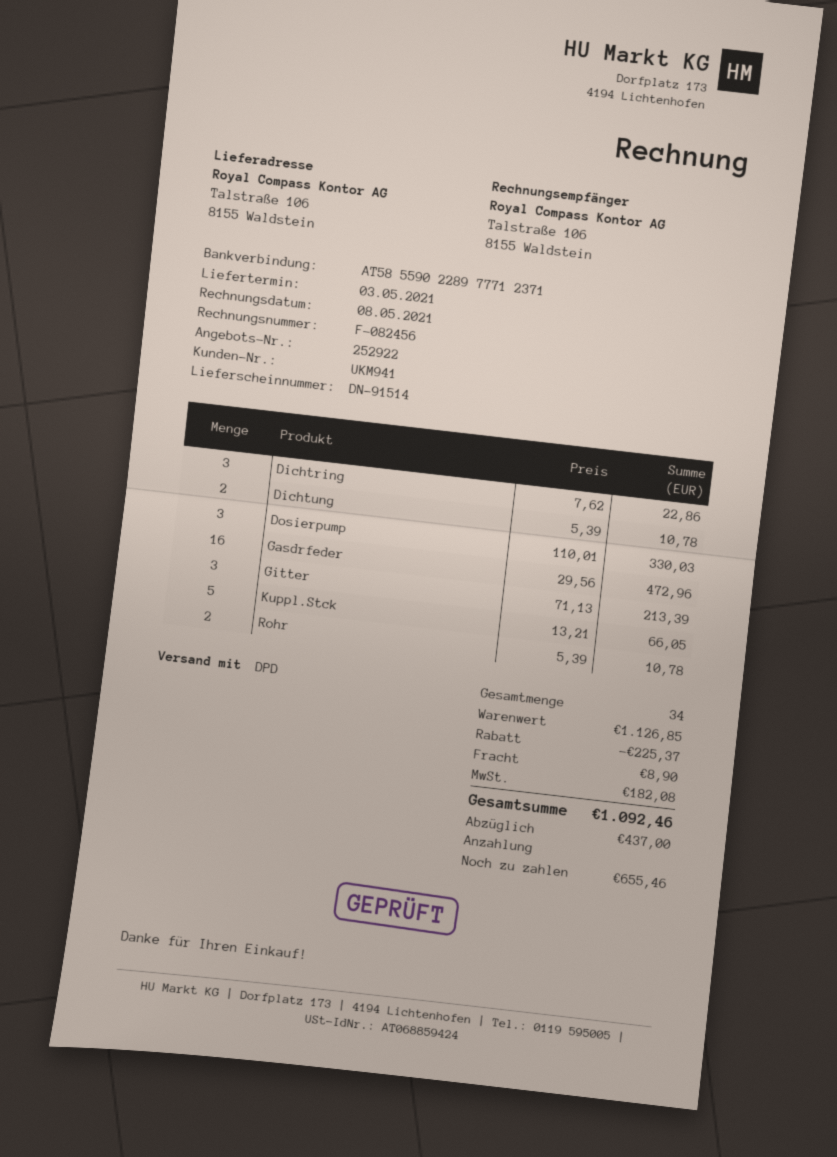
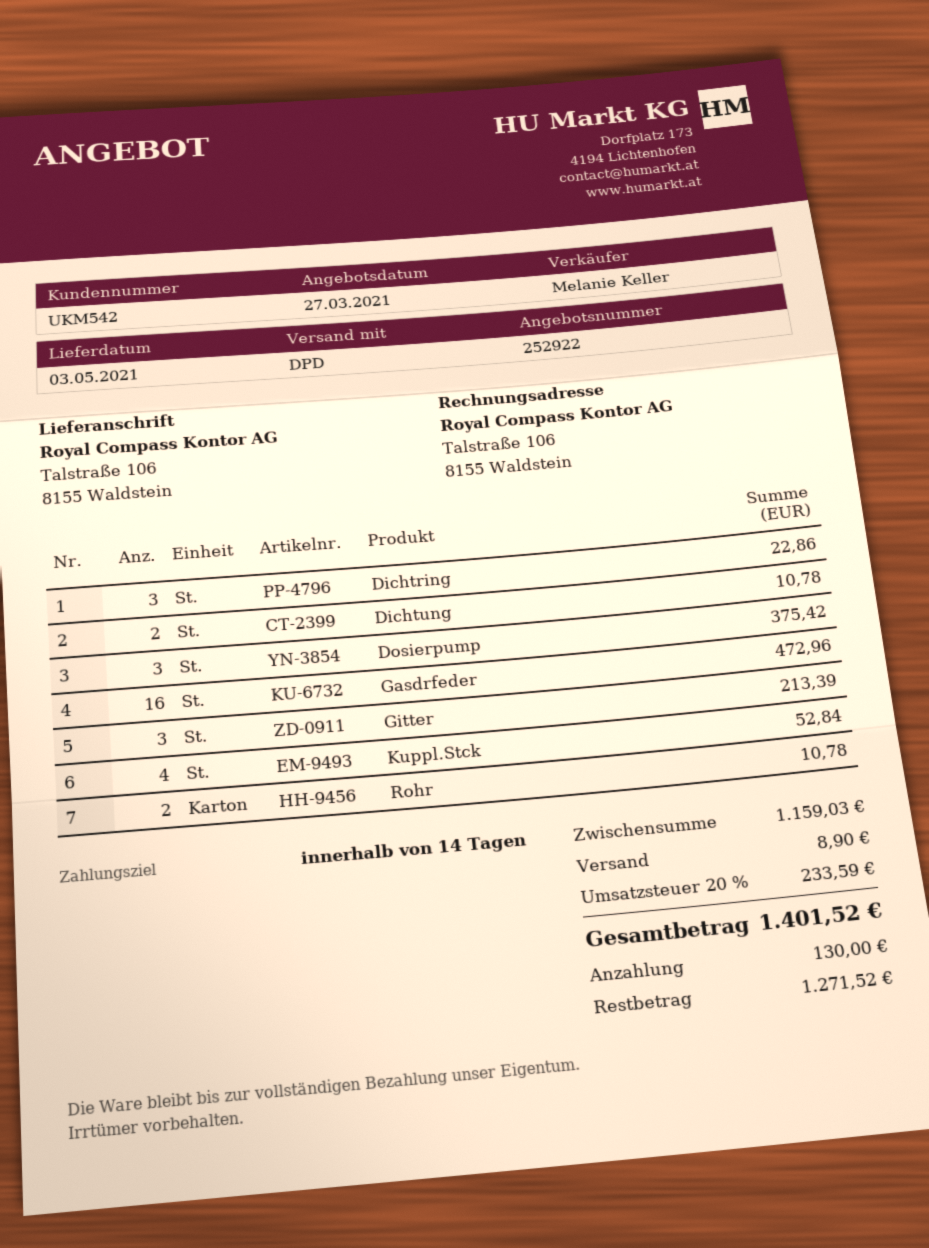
customer number: UKM941 -> UKM542
Dosierpump: 3 for 330.03 -> 3 for 375.42
Kuppl.Stck: 5 for 66.05 -> 4 for 52.84
subtotal: 1126.85 -> 1159.03
discount: 225.37 -> none
tax: 182.08 -> 233.59
total: 1092.46 -> 1401.52
deposit: 437.00 -> 130.00
balance: 655.46 -> 1271.52

